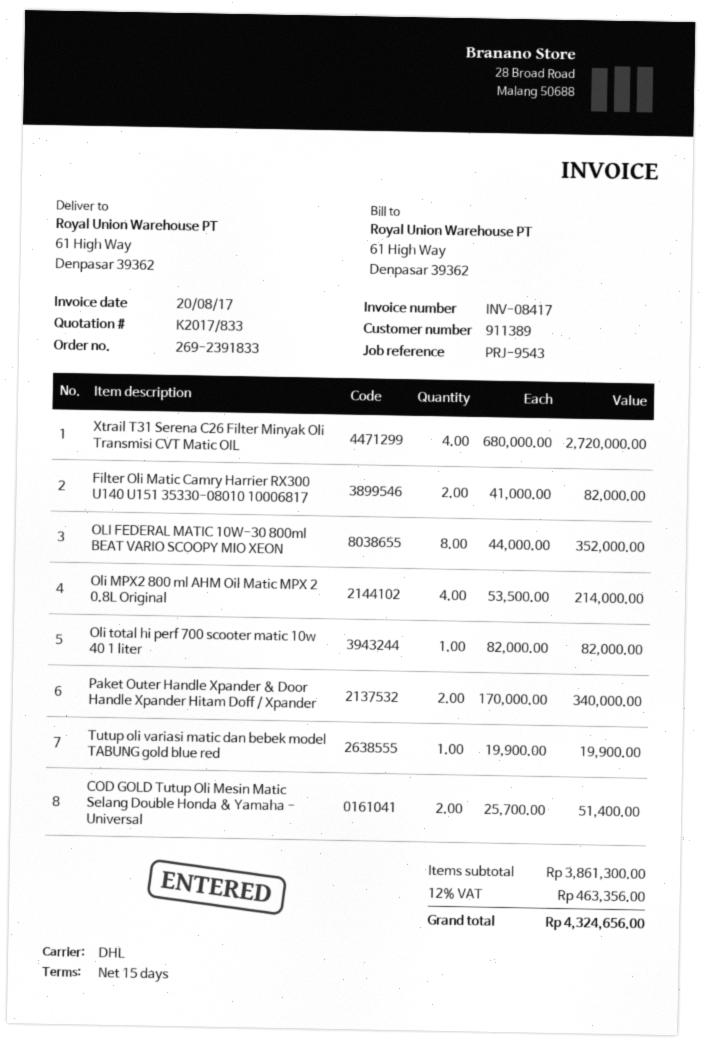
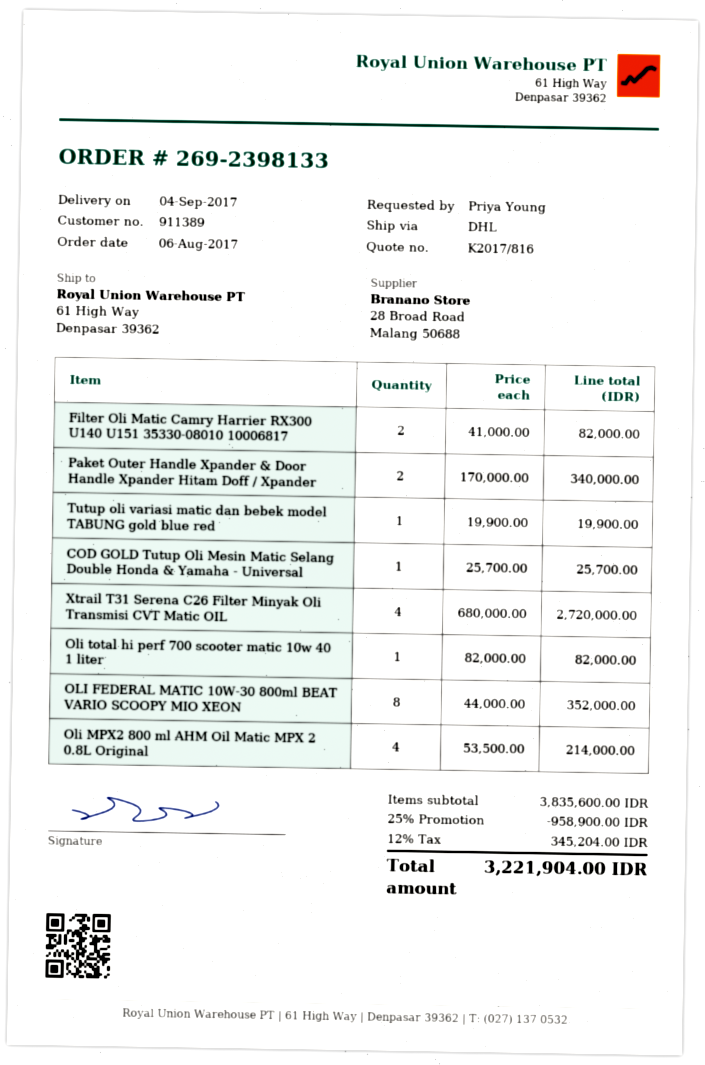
quote number: K2017/833 -> K2017/816
order number: 269-2391833 -> 269-2398133
COD GOLD Tutup Oli Mesin Matic Selang Double Honda & Yamaha - Universal: 2 x 25700.00 = 51400.00 -> 1 x 25700.00 = 25700.00
subtotal: 3861300.00 -> 3835600.00
discount: none -> 25% = 958900.00
tax: 12% = 463356.00 -> 12% = 345204.00
total: 4324656.00 -> 3221904.00

